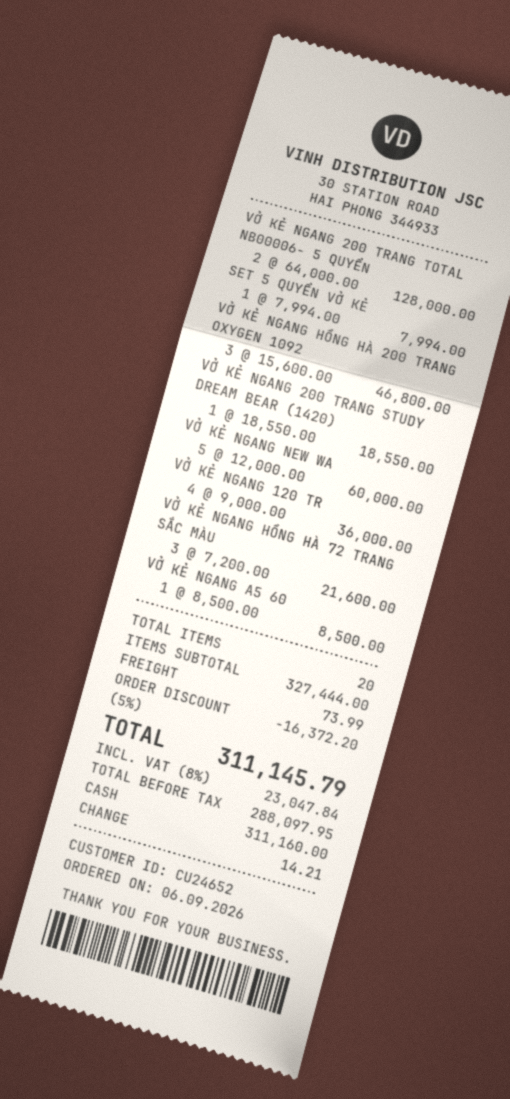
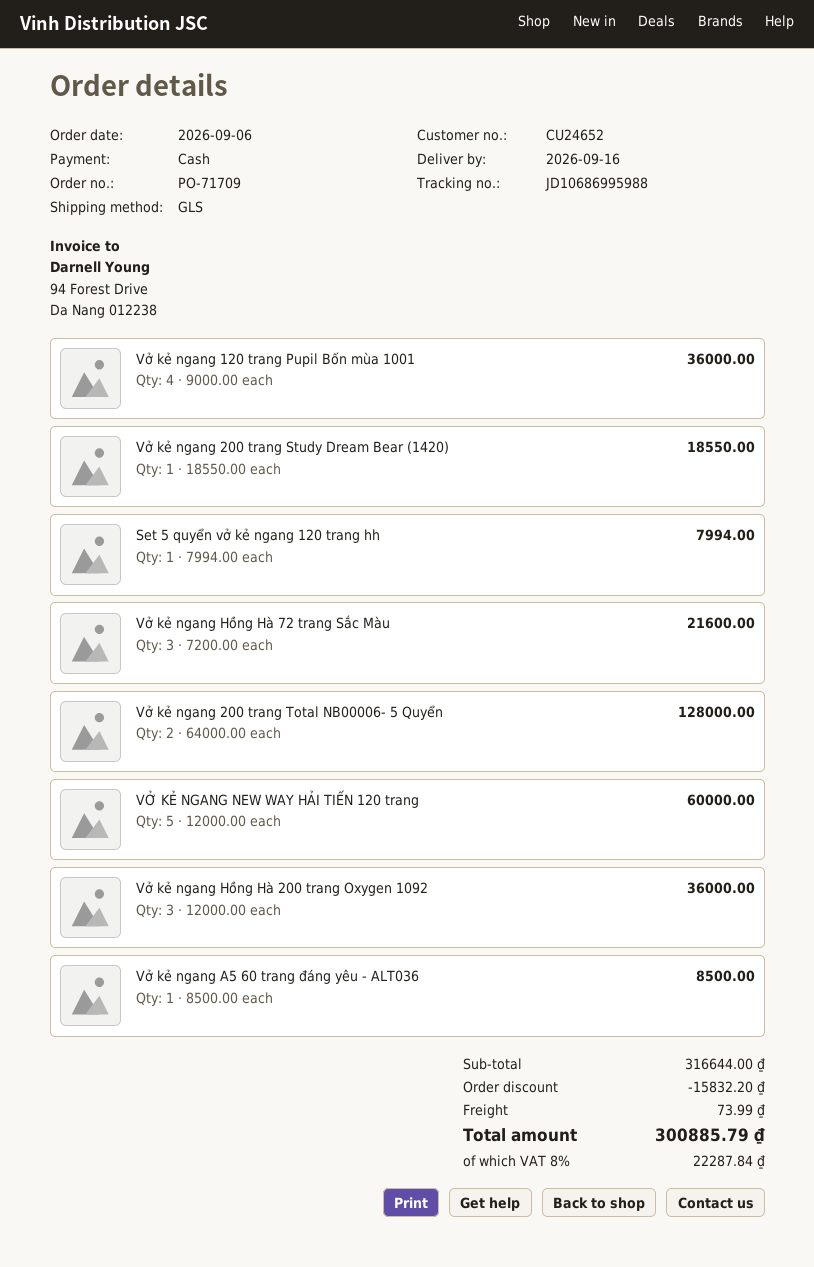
VỞ KẺ NGANG HỒNG HÀ 200 TRANG OXYGEN 1092: 3 x 15600.00 = 46800.00 -> 3 x 12000.00 = 36000.00
subtotal: 327444.00 -> 316644.00
discount: 16372.20 -> 15832.20
tax: 8% = 23047.84 -> 8% = 22287.84
total: 311145.79 -> 300885.79

